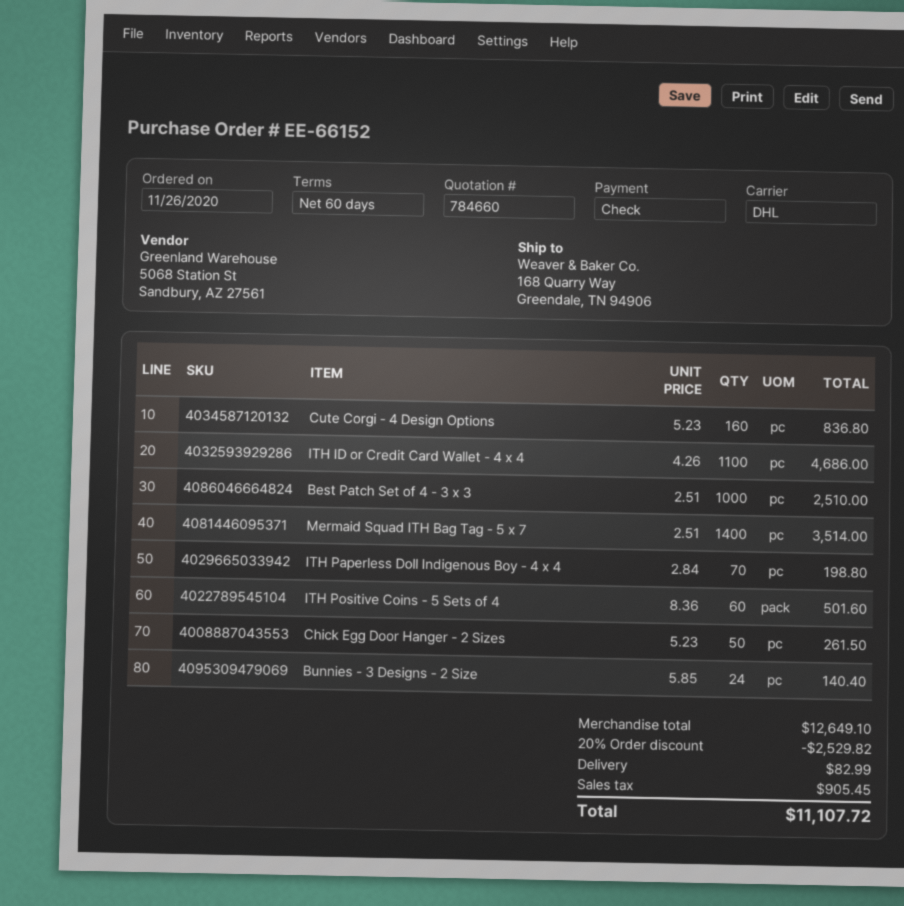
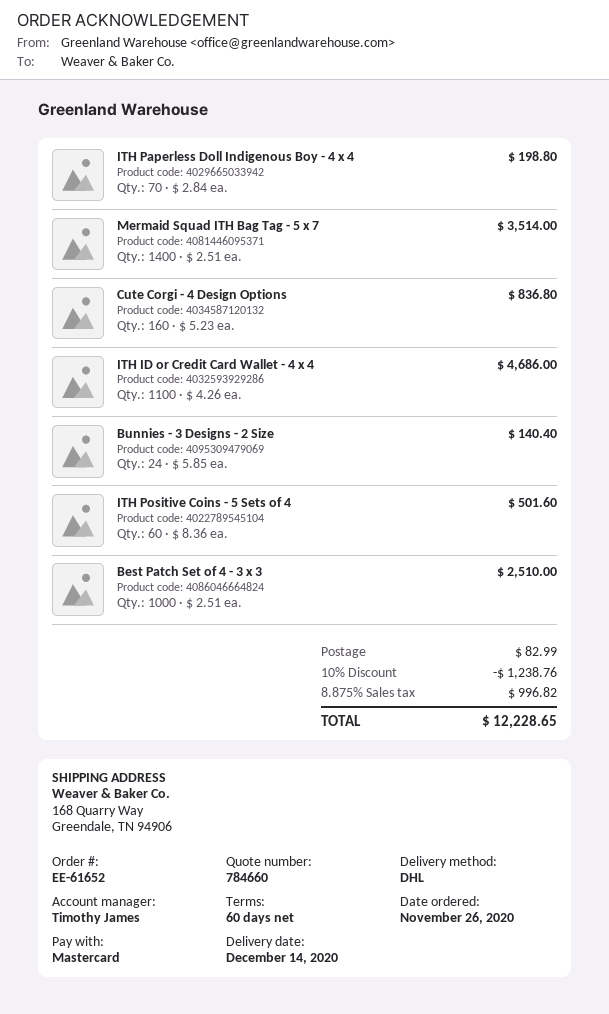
order number: EE-66152 -> EE-61652
payment method: cheque -> Mastercard
Chick Egg Door Hanger - 2 Sizes: 50 x 5.23 = 261.50 -> none
discount: 20% = 2529.82 -> 10% = 1238.76
tax: 905.45 -> 996.82
total: 11107.72 -> 12228.65

